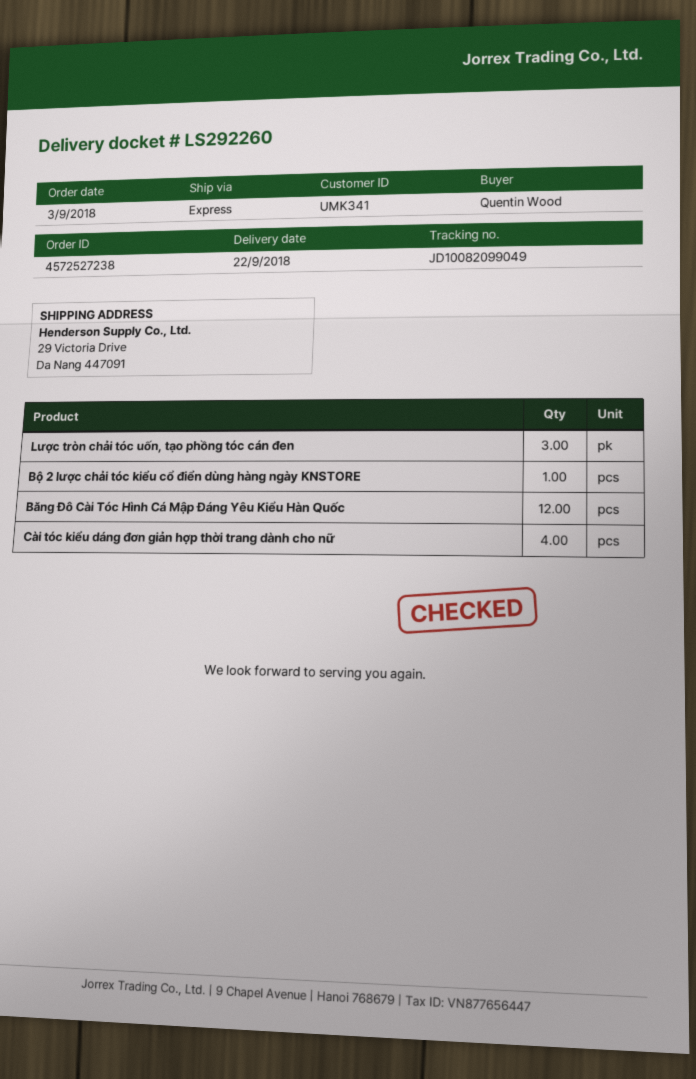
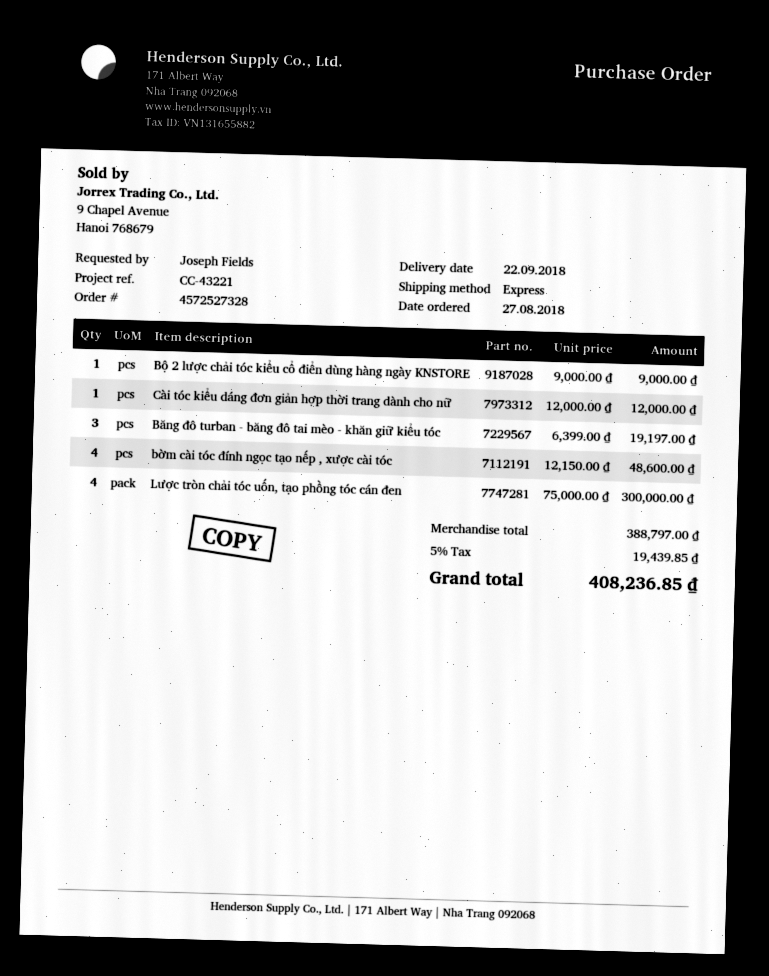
order number: 4572527238 -> 4572527328
order date: 2018-09-03 -> 2018-08-27
ordered by: Quentin Wood -> Joseph Fields
Lược tròn chải tóc uốn, tạo phồng tóc cán đen: 3 -> 4
Băng Đô Cài Tóc Hình Cá Mập Đáng Yêu Kiểu Hàn Quốc: 12 -> none
Cài tóc kiểu dáng đơn giản hợp thời trang dành cho nữ: 4 -> 1
Băng đô turban - băng đô tai mèo - khăn giữ kiểu tóc: none -> 3
bờm cài tóc đính ngọc tạo nếp , xược cài tóc: none -> 4

